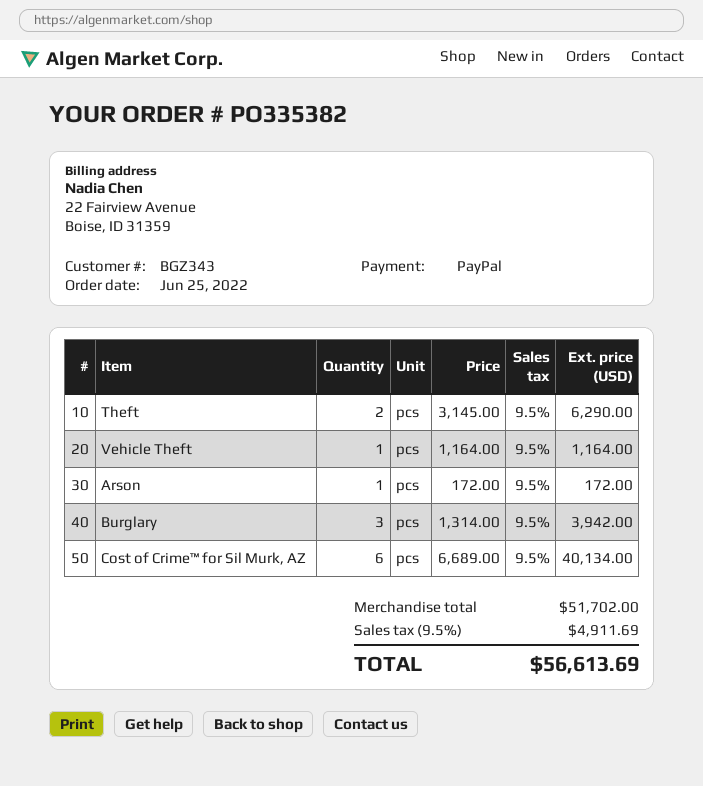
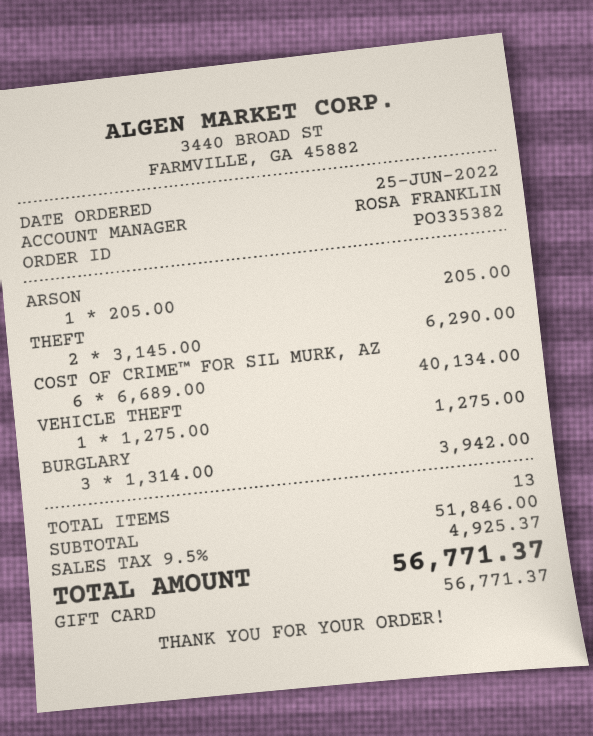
payment method: PayPal -> gift card
Vehicle Theft: 1 x 1164.00 = 1164.00 -> 1 x 1275.00 = 1275.00
Arson: 1 x 172.00 = 172.00 -> 1 x 205.00 = 205.00
subtotal: 51702.00 -> 51846.00
tax: 9.5% = 4911.69 -> 9.5% = 4925.37
total: 56613.69 -> 56771.37

